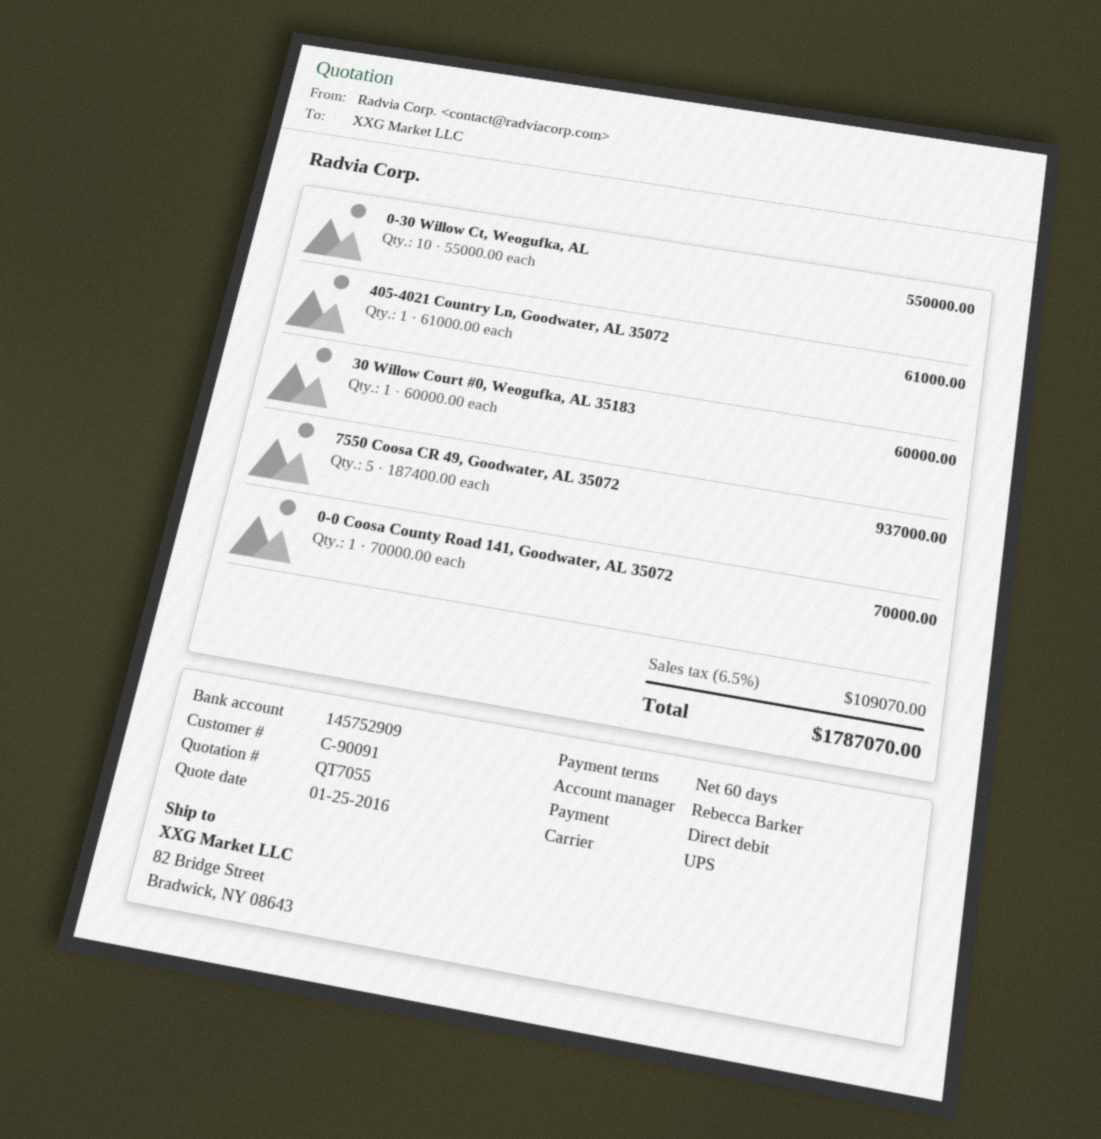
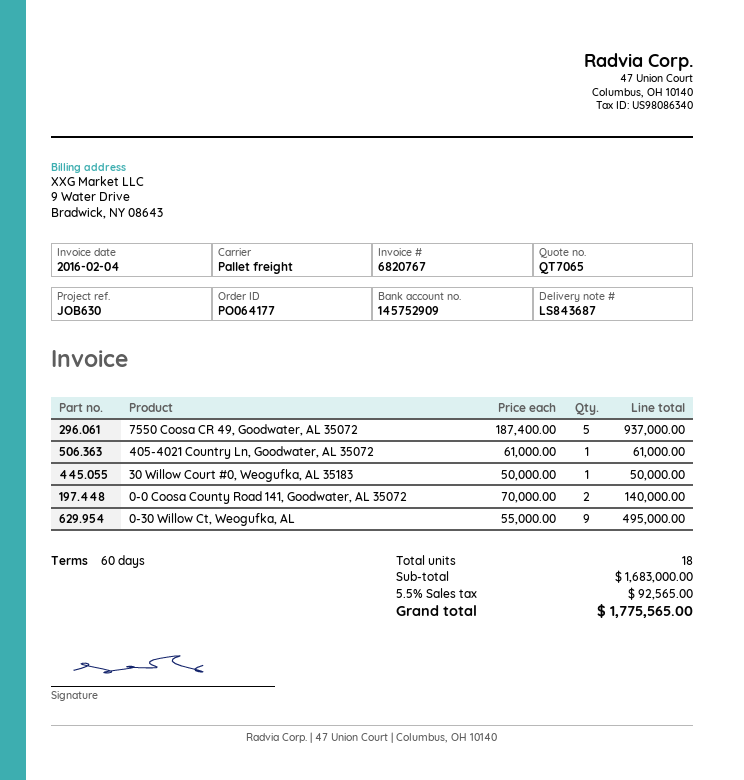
quote number: QT7055 -> QT7065
shipping method: UPS -> pallet freight
0-30 Willow Ct, Weogufka, AL: 10 x 55000.00 = 550000.00 -> 9 x 55000.00 = 495000.00
30 Willow Court #0, Weogufka, AL 35183: 1 x 60000.00 = 60000.00 -> 1 x 50000.00 = 50000.00
0-0 Coosa County Road 141, Goodwater, AL 35072: 1 x 70000.00 = 70000.00 -> 2 x 70000.00 = 140000.00
tax: 6.5% = 109070.00 -> 5.5% = 92565.00
total: 1787070.00 -> 1775565.00

